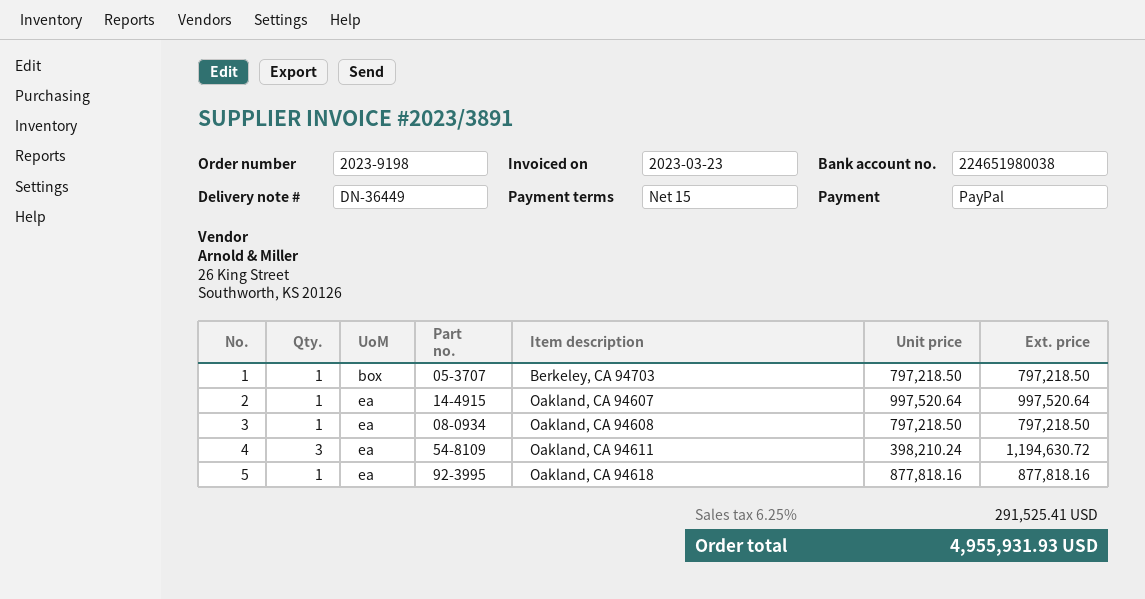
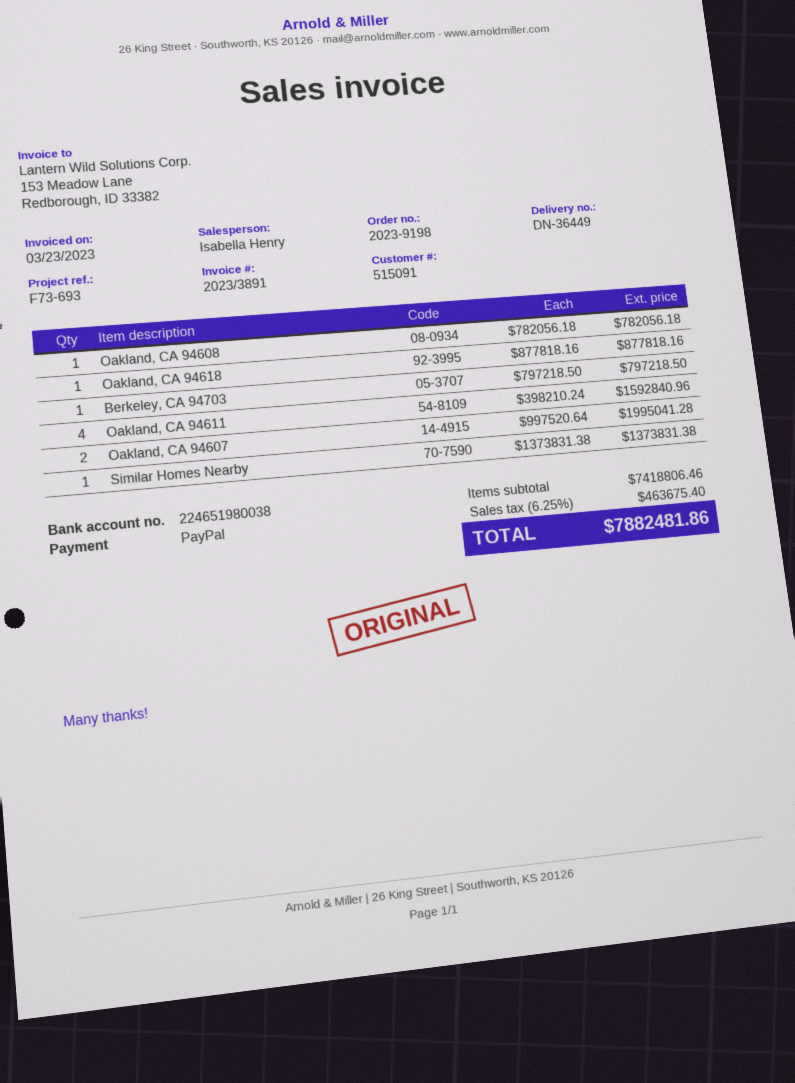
Oakland, CA 94607: 1 x 997520.64 = 997520.64 -> 2 x 997520.64 = 1995041.28
Oakland, CA 94608: 1 x 797218.50 = 797218.50 -> 1 x 782056.18 = 782056.18
Oakland, CA 94611: 3 x 398210.24 = 1194630.72 -> 4 x 398210.24 = 1592840.96
Similar Homes Nearby: none -> 1 x 1373831.38 = 1373831.38
tax: 6.25% = 291525.41 -> 6.25% = 463675.40
total: 4955931.93 -> 7882481.86

